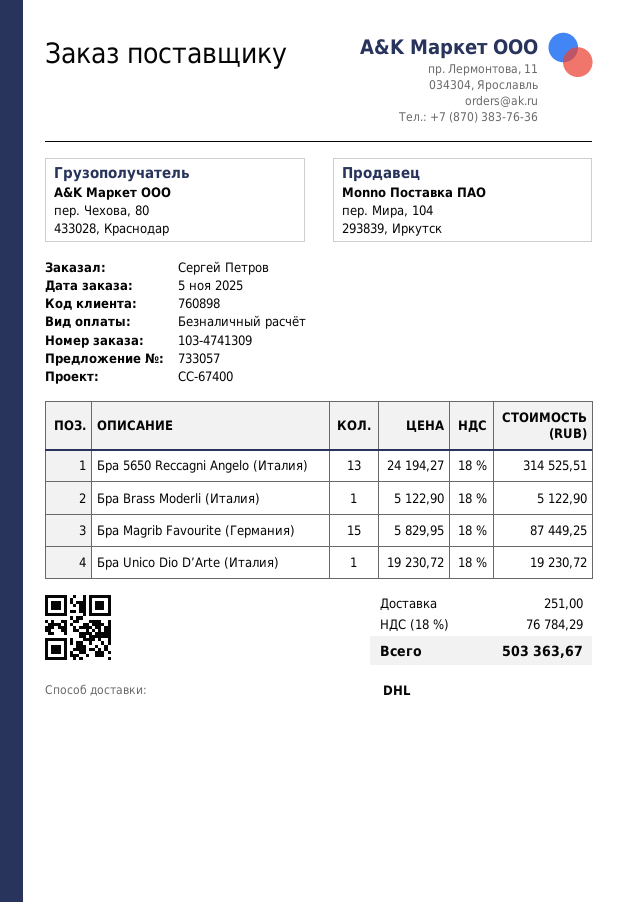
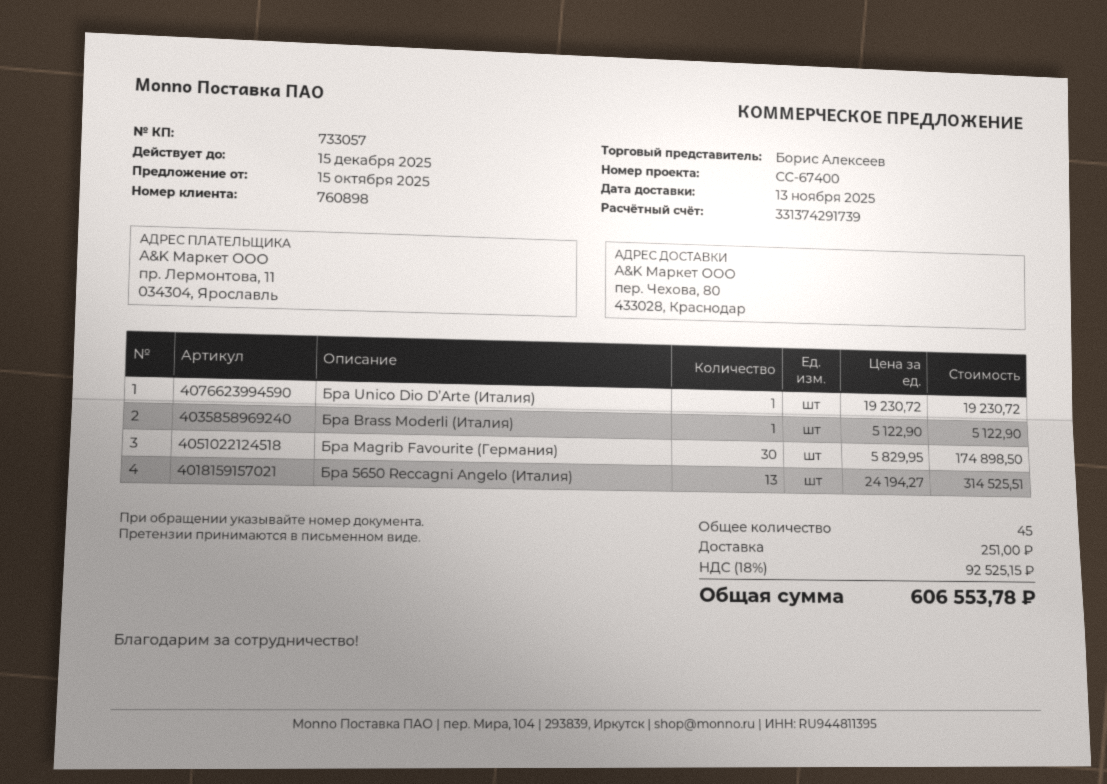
Бра Magrib Favourite (Германия): 15 x 5829.95 = 87449.25 -> 30 x 5829.95 = 174898.50
tax: 18% = 76784.29 -> 18% = 92525.15
total: 503363.67 -> 606553.78

